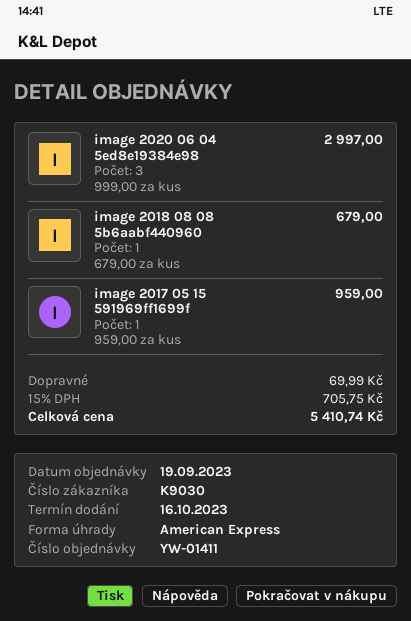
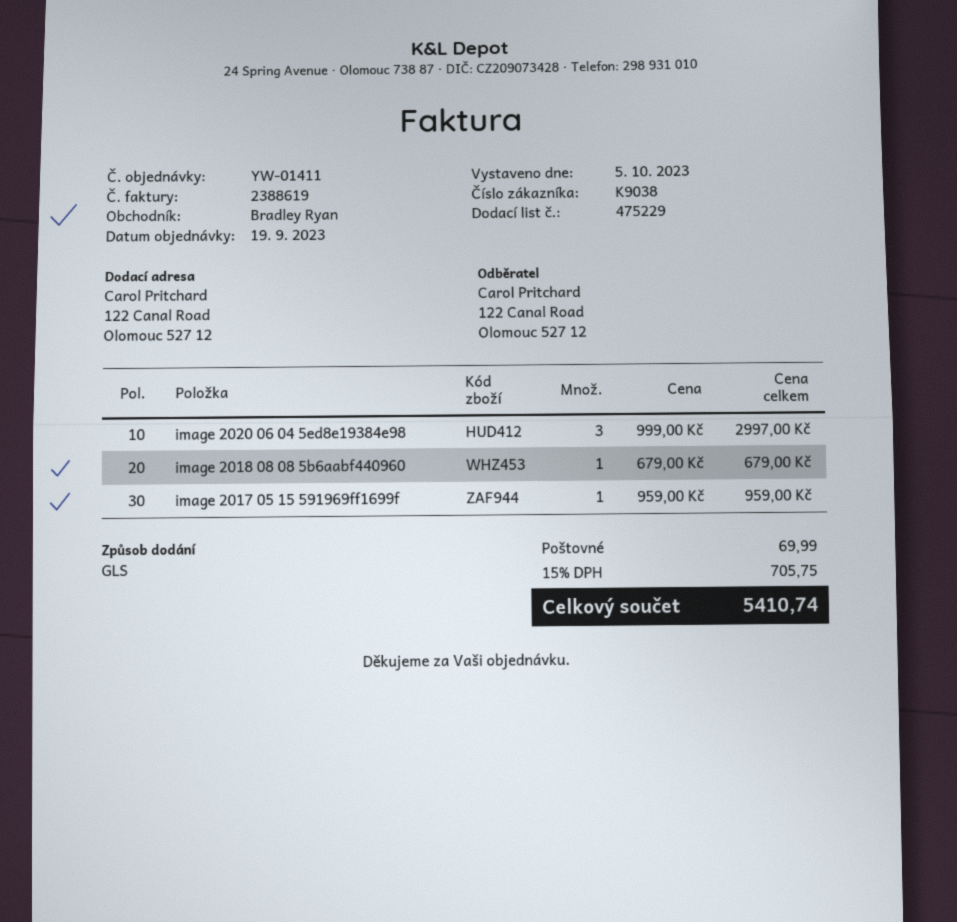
customer number: K9030 -> K9038

